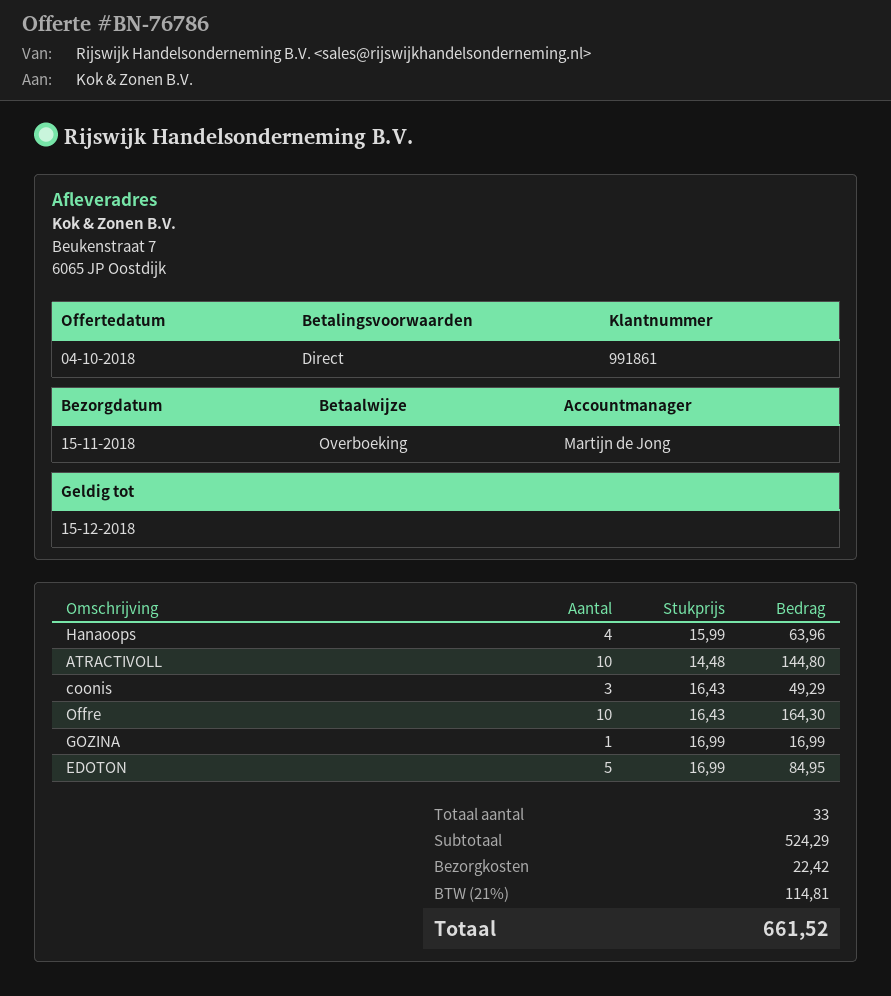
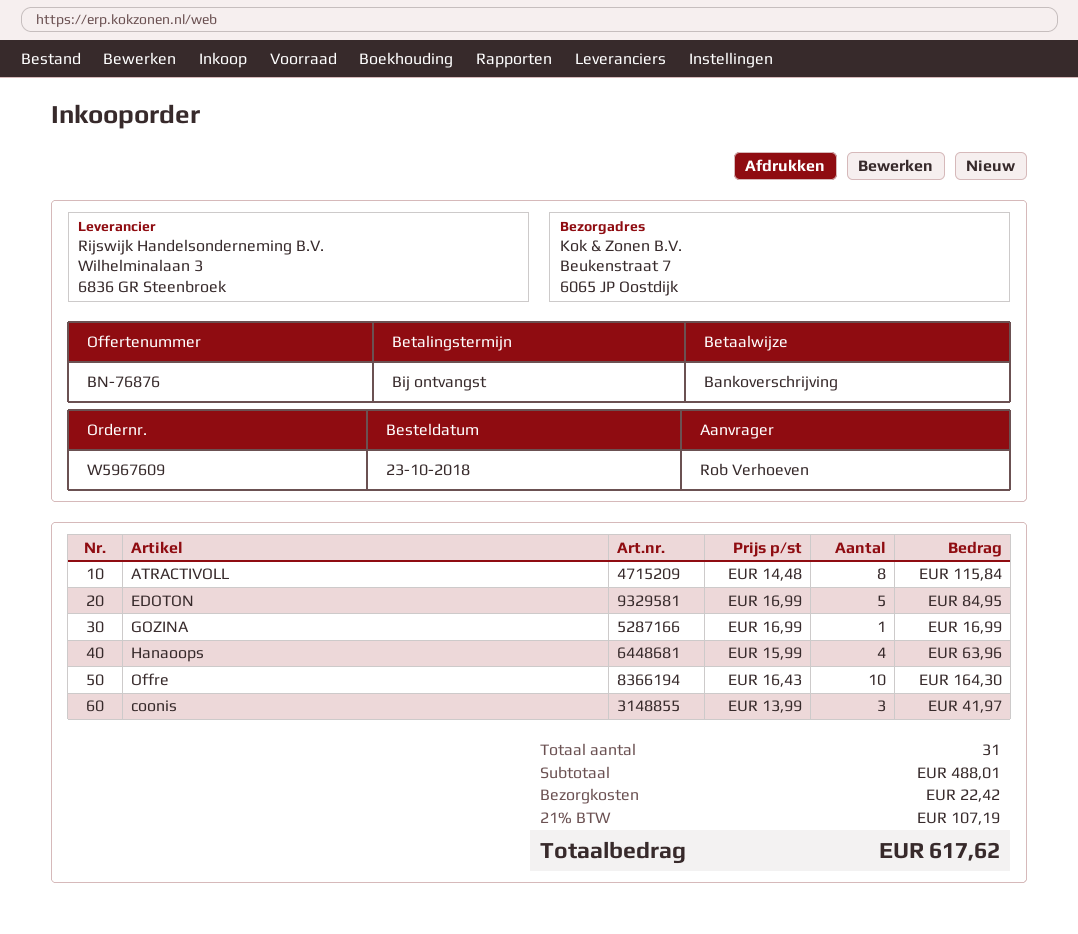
quote number: BN-76786 -> BN-76876
ATRACTIVOLL: 10 x 14.48 = 144.80 -> 8 x 14.48 = 115.84
coonis: 3 x 16.43 = 49.29 -> 3 x 13.99 = 41.97
total quantity: 33 -> 31
subtotal: 524.29 -> 488.01
tax: 21% = 114.81 -> 21% = 107.19
total: 661.52 -> 617.62

